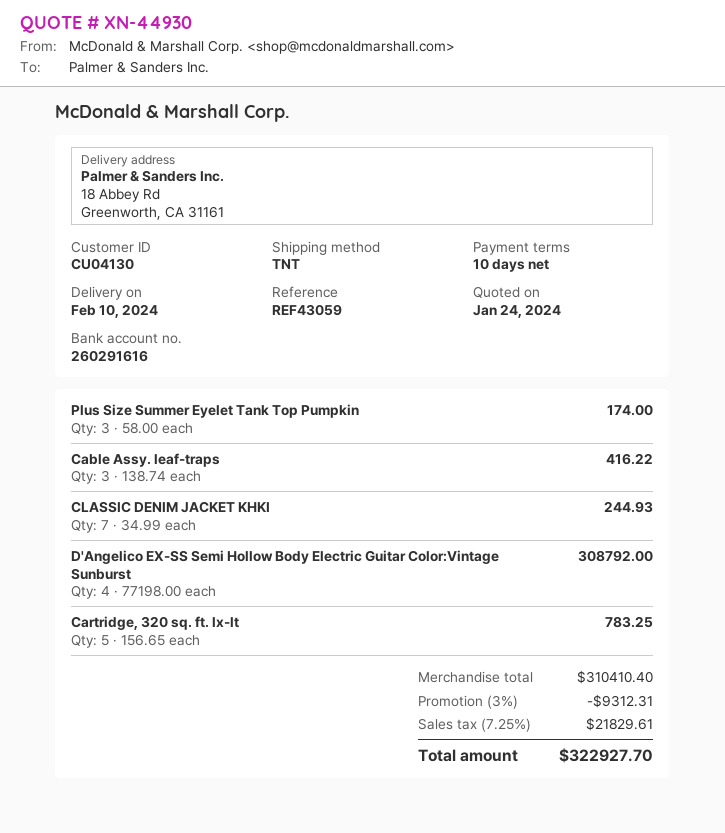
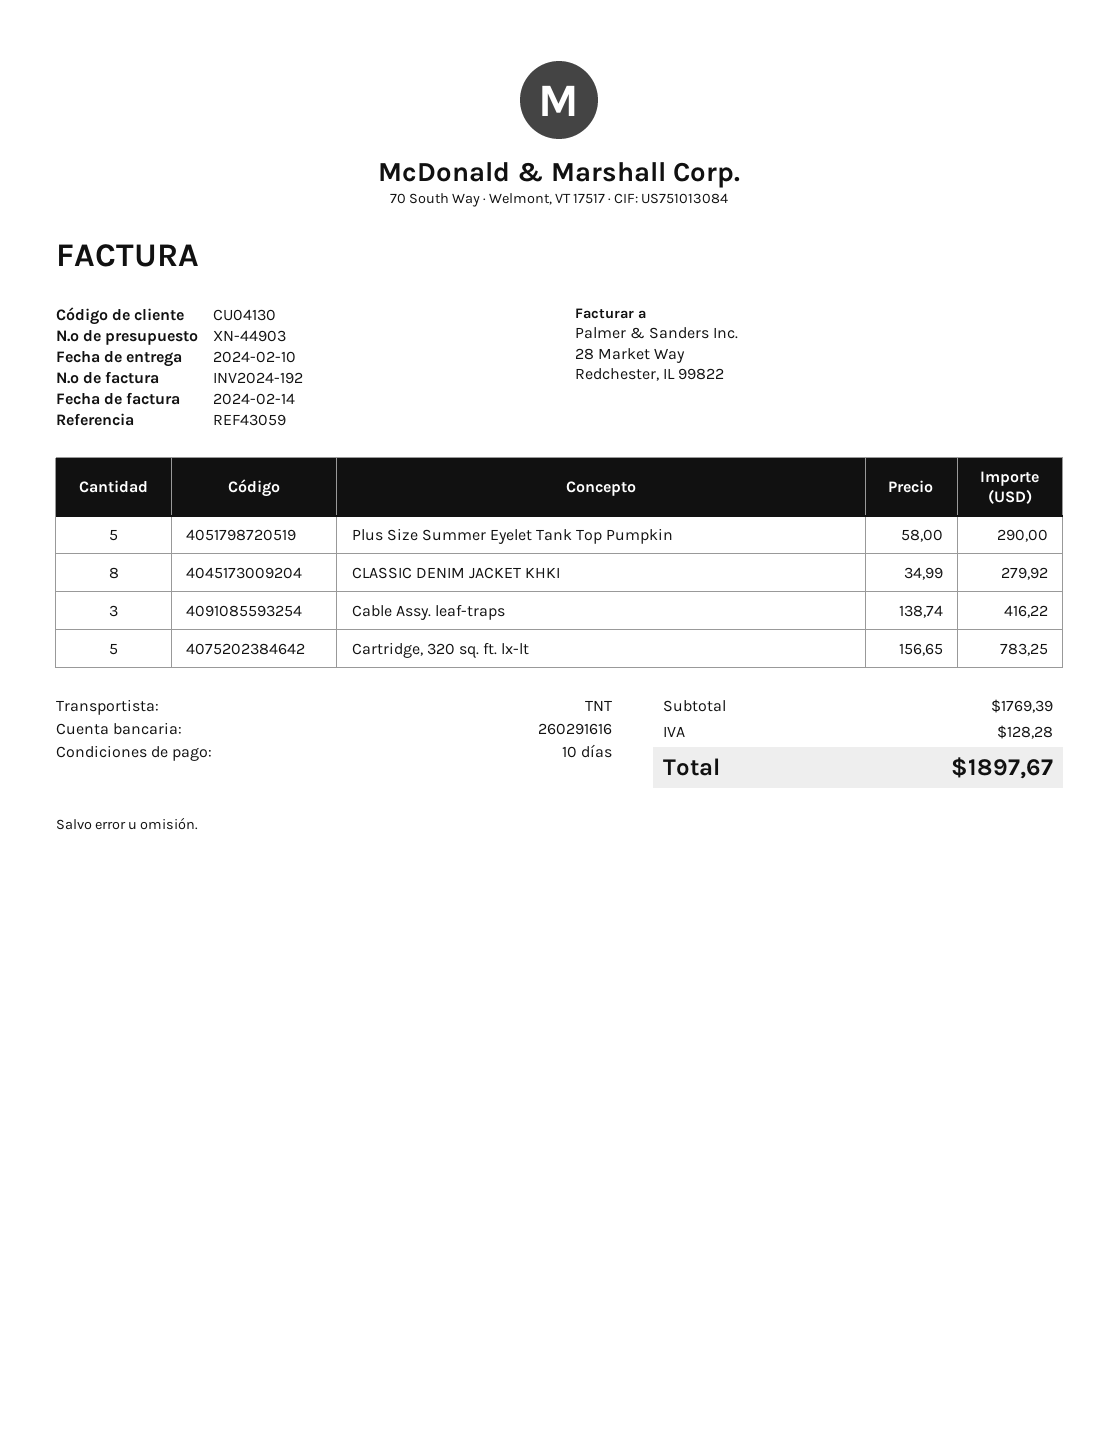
quote number: XN-44930 -> XN-44903
Plus Size Summer Eyelet Tank Top Pumpkin: 3 x 58.00 = 174.00 -> 5 x 58.00 = 290.00
CLASSIC DENIM JACKET KHKI: 7 x 34.99 = 244.93 -> 8 x 34.99 = 279.92
D'Angelico EX-SS Semi Hollow Body Electric Guitar Color:Vintage Sunburst: 4 x 77198.00 = 308792.00 -> none
subtotal: 310410.40 -> 1769.39
discount: 3% = 9312.31 -> none
tax: 21829.61 -> 128.28
total: 322927.70 -> 1897.67

